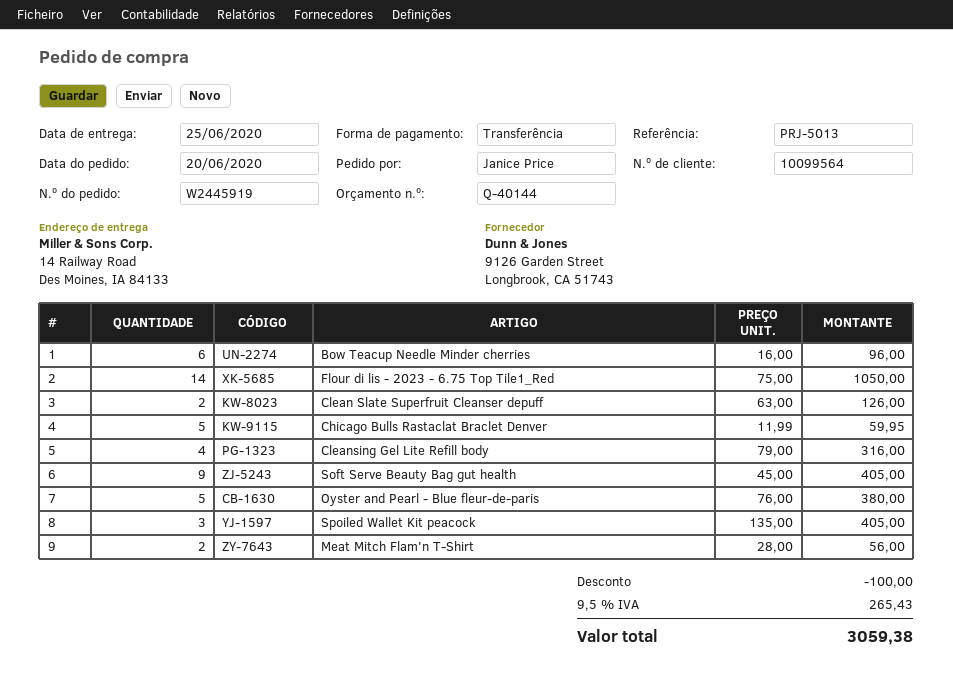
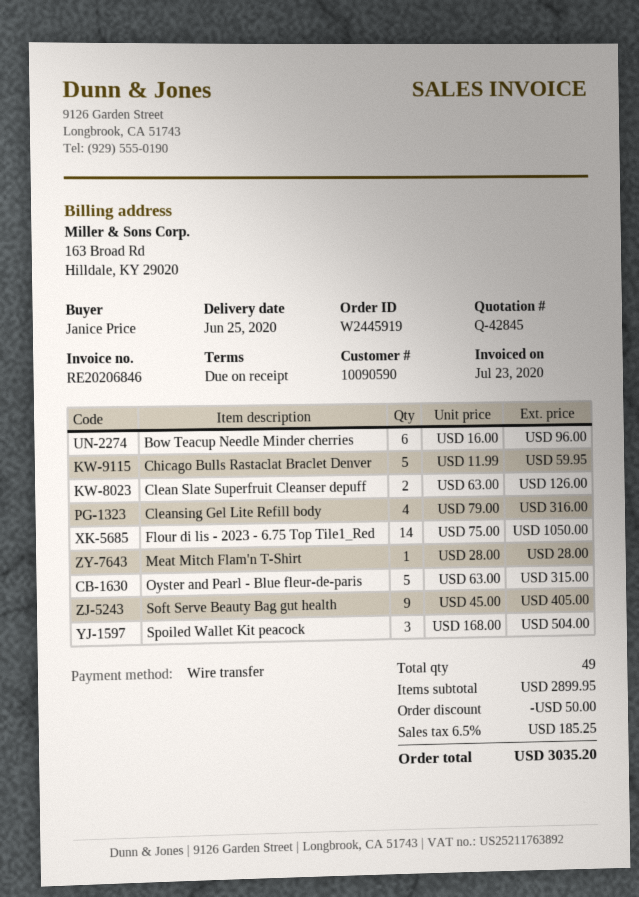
quote number: Q-40144 -> Q-42845
customer number: 10099564 -> 10090590
Oyster and Pearl - Blue fleur-de-paris: 5 x 76.00 = 380.00 -> 5 x 63.00 = 315.00
Spoiled Wallet Kit peacock: 3 x 135.00 = 405.00 -> 3 x 168.00 = 504.00
Meat Mitch Flam'n T-Shirt: 2 x 28.00 = 56.00 -> 1 x 28.00 = 28.00
discount: 100.00 -> 50.00
tax: 9.5% = 265.43 -> 6.5% = 185.25
total: 3059.38 -> 3035.20

